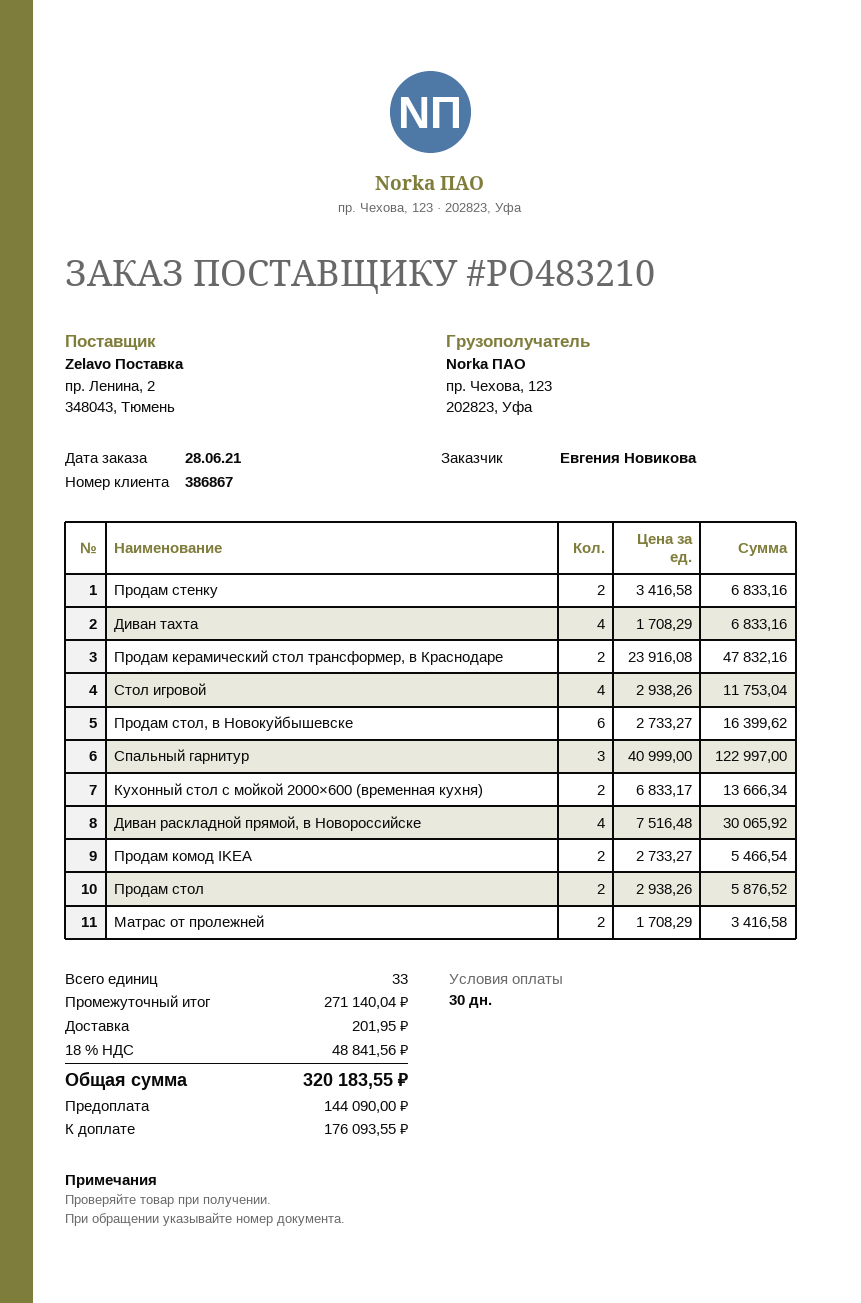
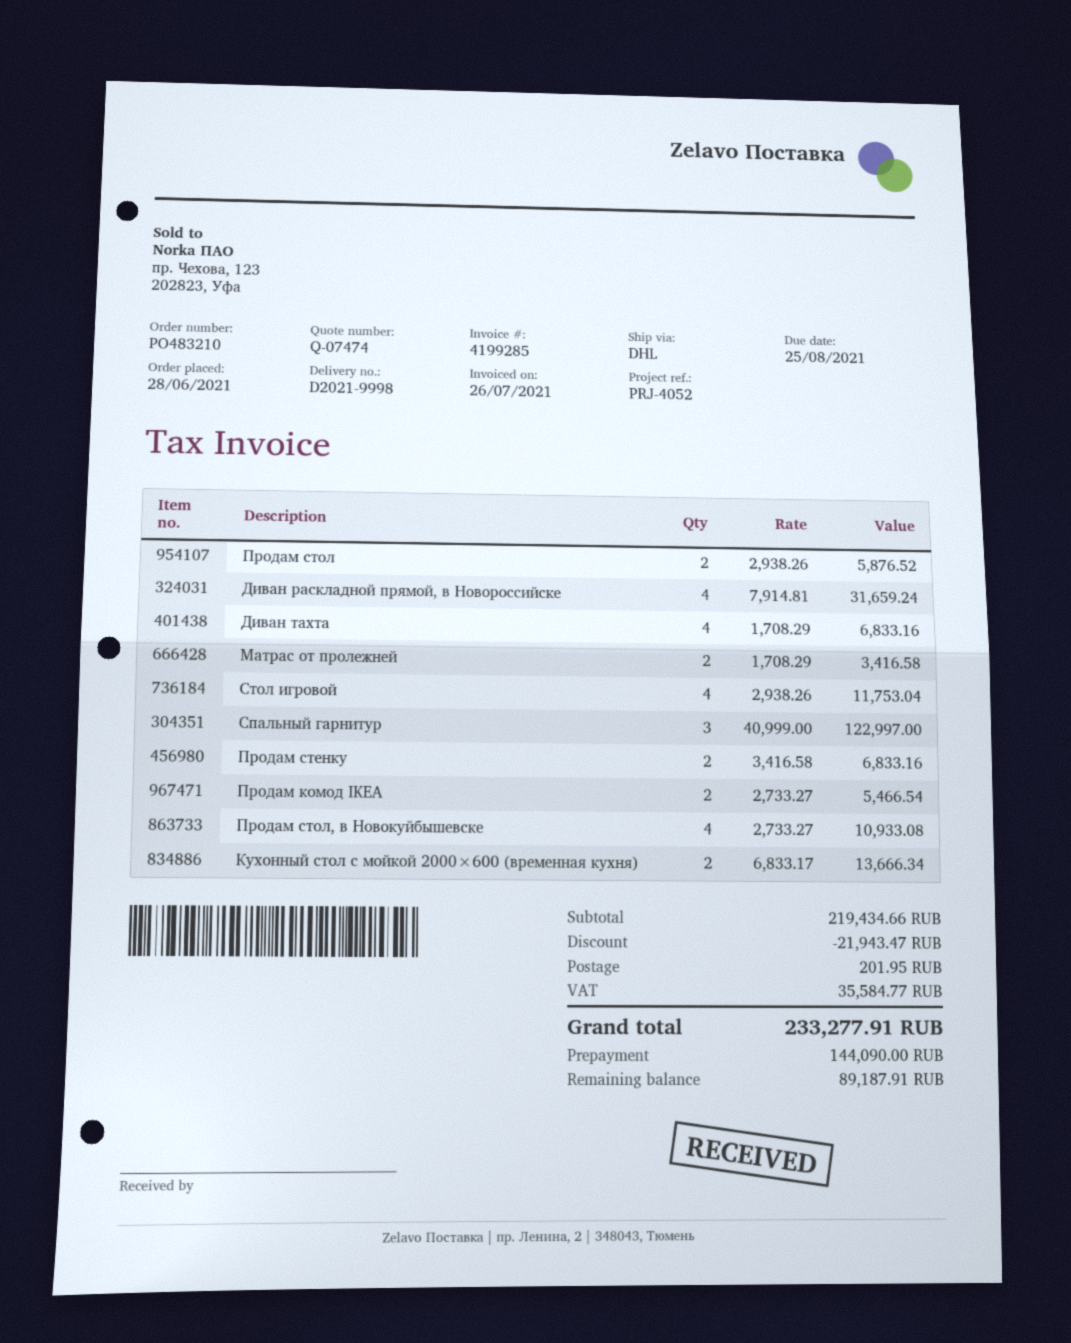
Продам керамический стол трансформер, в Краснодаре: 2 x 23916.08 = 47832.16 -> none
Продам стол, в Новокуйбышевске: 6 x 2733.27 = 16399.62 -> 4 x 2733.27 = 10933.08
Диван раскладной прямой, в Новороссийске: 4 x 7516.48 = 30065.92 -> 4 x 7914.81 = 31659.24
subtotal: 271140.04 -> 219434.66
discount: none -> 21943.47
tax: 48841.56 -> 35584.77
total: 320183.55 -> 233277.91
balance: 176093.55 -> 89187.91

